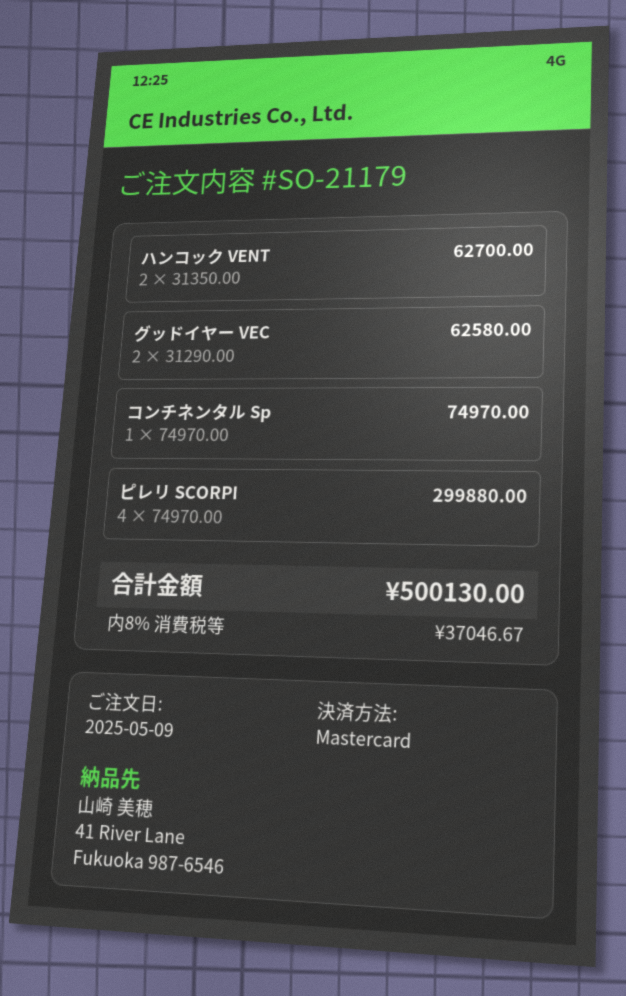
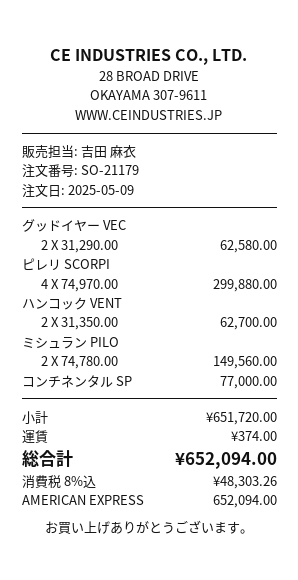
payment method: Mastercard -> American Express
コンチネンタル Sp: 1 x 74970.00 = 74970.00 -> 1 x 77000.00 = 77000.00
ミシュラン PILO: none -> 2 x 74780.00 = 149560.00
shipping: none -> 374.00
tax: 8% = 37046.67 -> 8% = 48303.26
total: 500130.00 -> 652094.00

